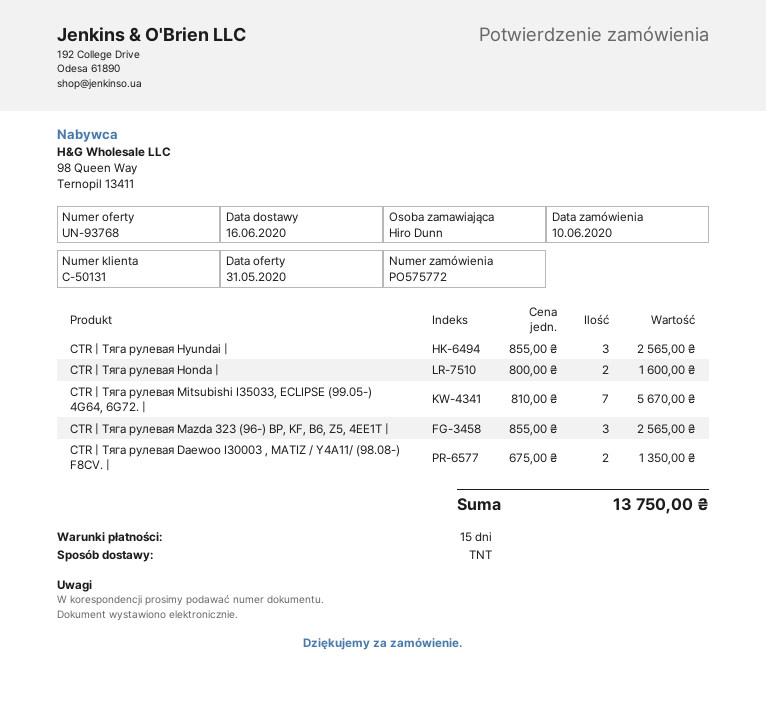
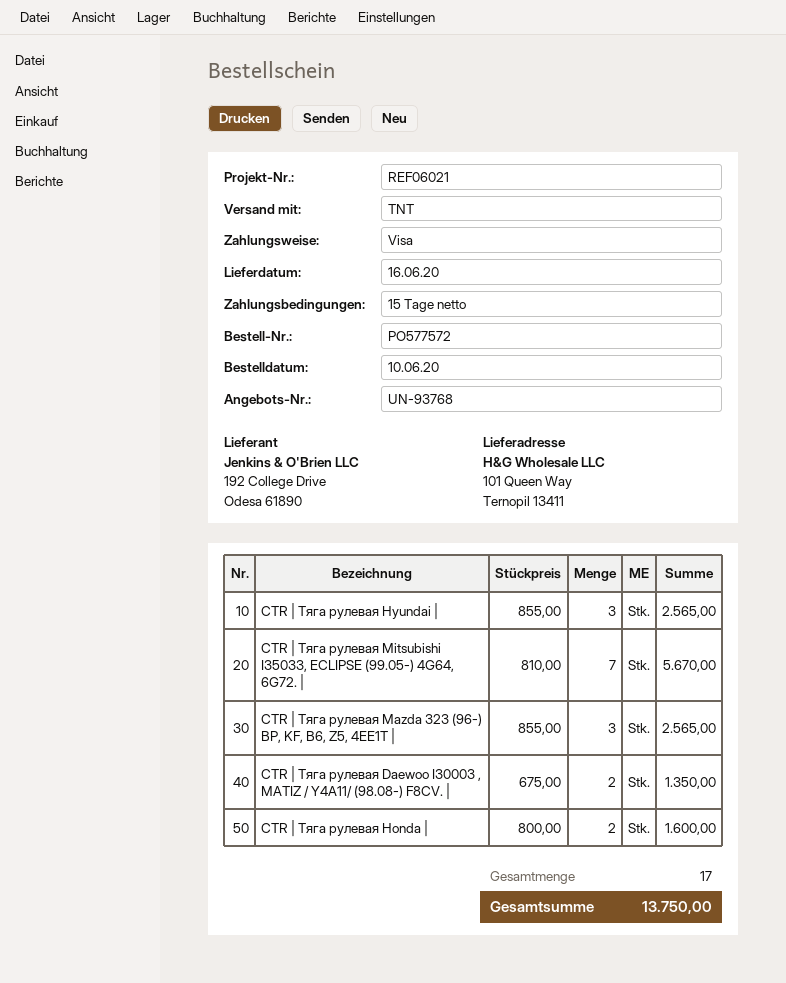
order number: PO575772 -> PO577572

